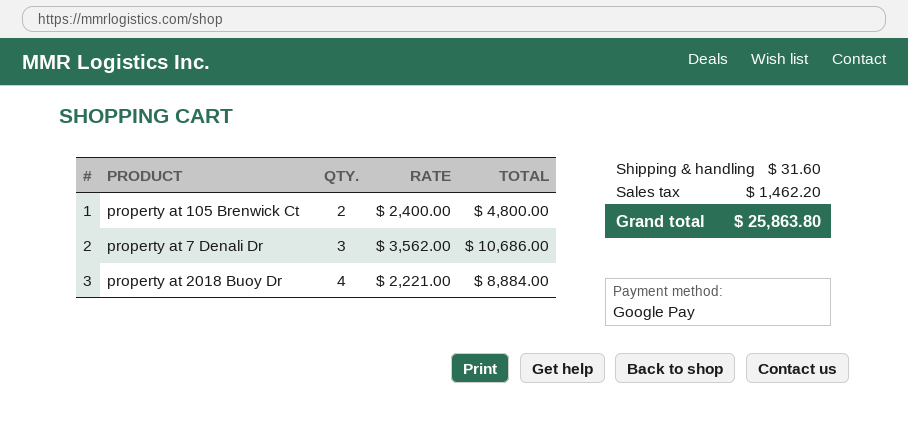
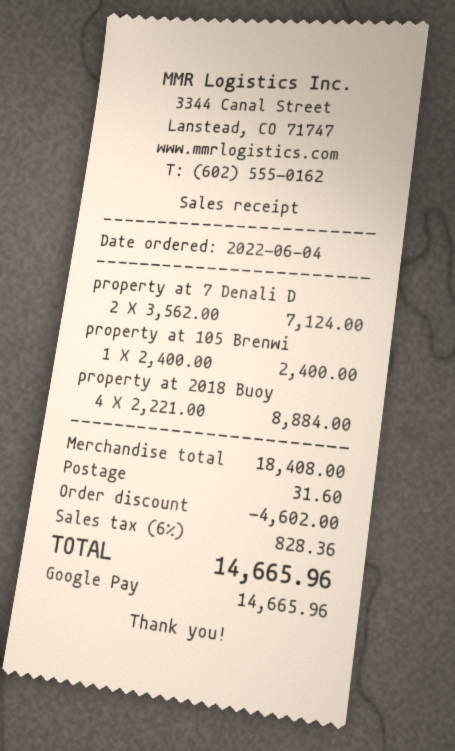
property at 105 Brenwick Ct: 2 x 2400.00 = 4800.00 -> 1 x 2400.00 = 2400.00
property at 7 Denali Dr: 3 x 3562.00 = 10686.00 -> 2 x 3562.00 = 7124.00
discount: none -> 4602.00
tax: 1462.20 -> 828.36
total: 25863.80 -> 14665.96

